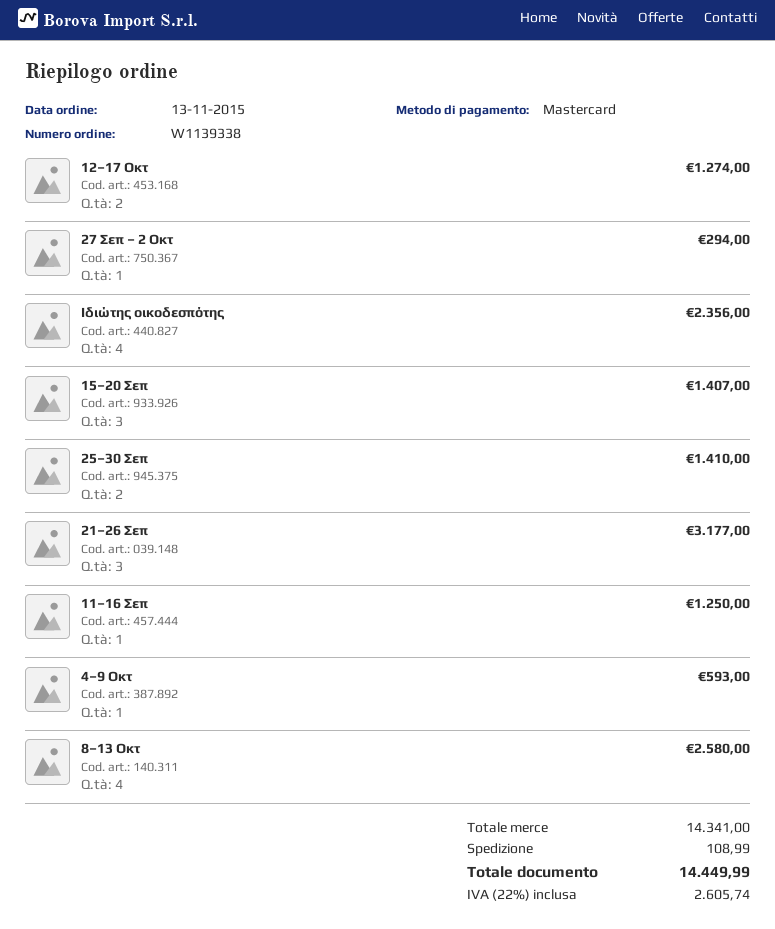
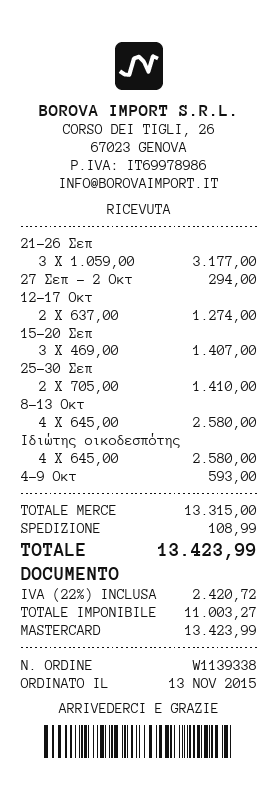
Ιδιώτης οικοδεσπότης: 4 for 2356.00 -> 4 for 2580.00
11–16 Σεπ: 1 for 1250.00 -> none
subtotal: 14341.00 -> 13315.00
tax: 22% = 2605.74 -> 22% = 2420.72
total: 14449.99 -> 13423.99

